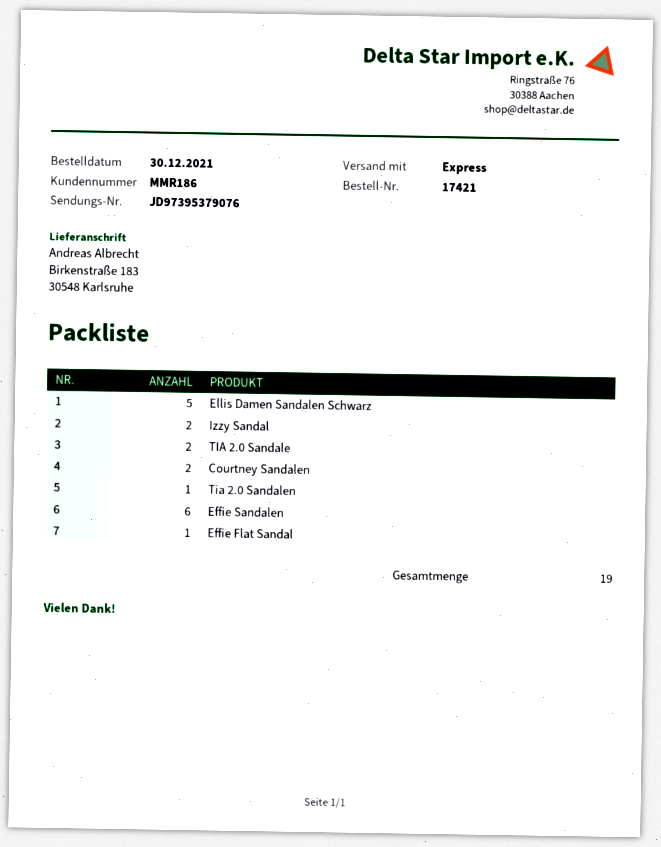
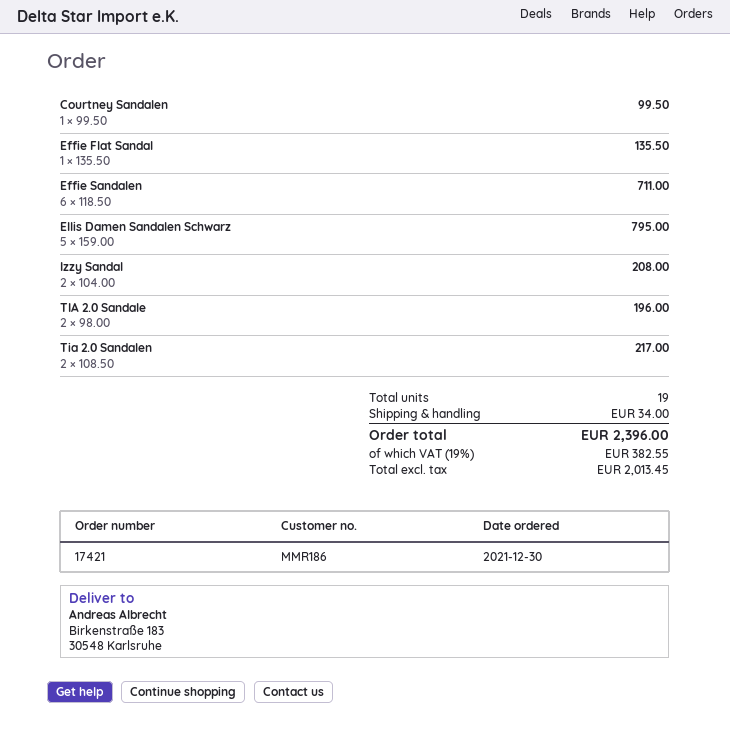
Courtney Sandalen: 2 -> 1
Tia 2.0 Sandalen: 1 -> 2

